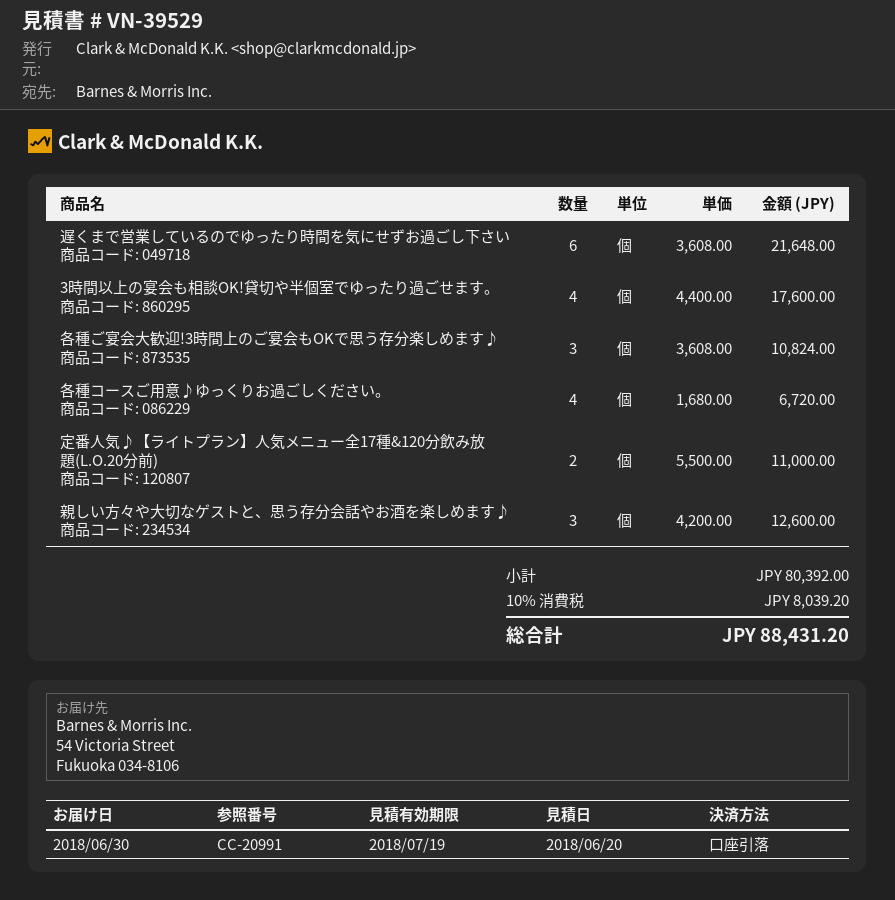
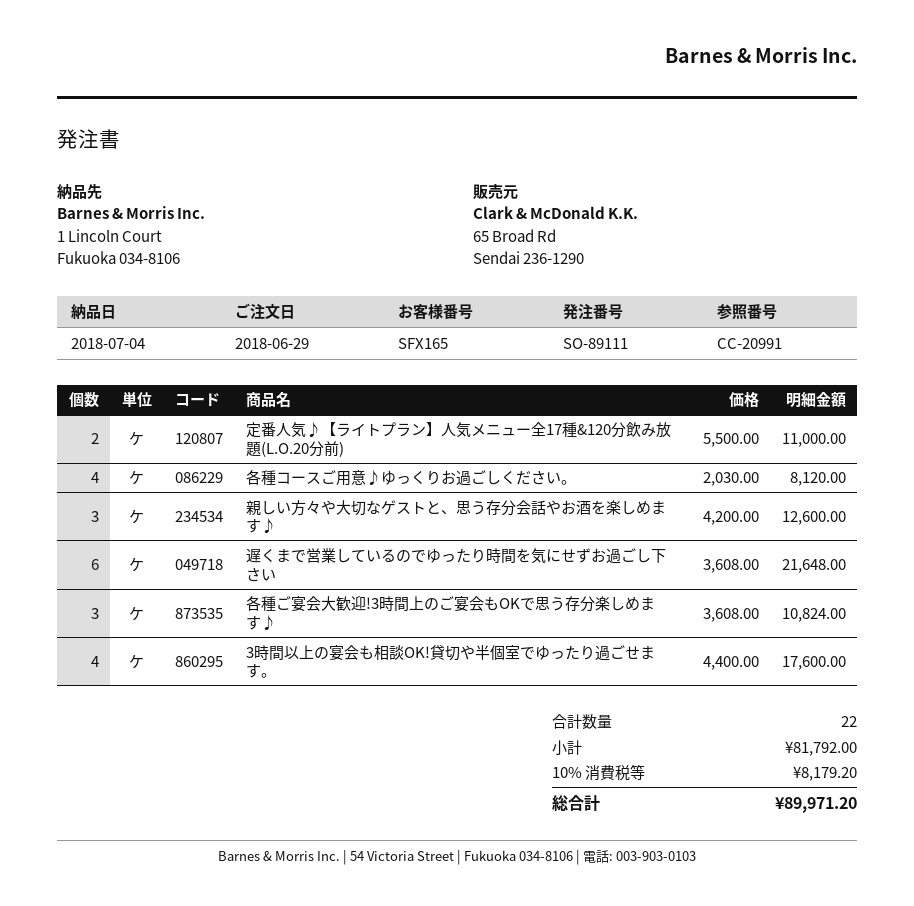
delivery date: 2018-06-30 -> 2018-07-04
ship to: 54 Victoria Street, Fukuoka 034-8106 -> 1 Lincoln Court, Fukuoka 034-8106
各種コースご用意♪ゆっくりお過ごしください。: 4 x 1680.00 = 6720.00 -> 4 x 2030.00 = 8120.00
subtotal: 80392.00 -> 81792.00
tax: 10% = 8039.20 -> 10% = 8179.20
total: 88431.20 -> 89971.20

